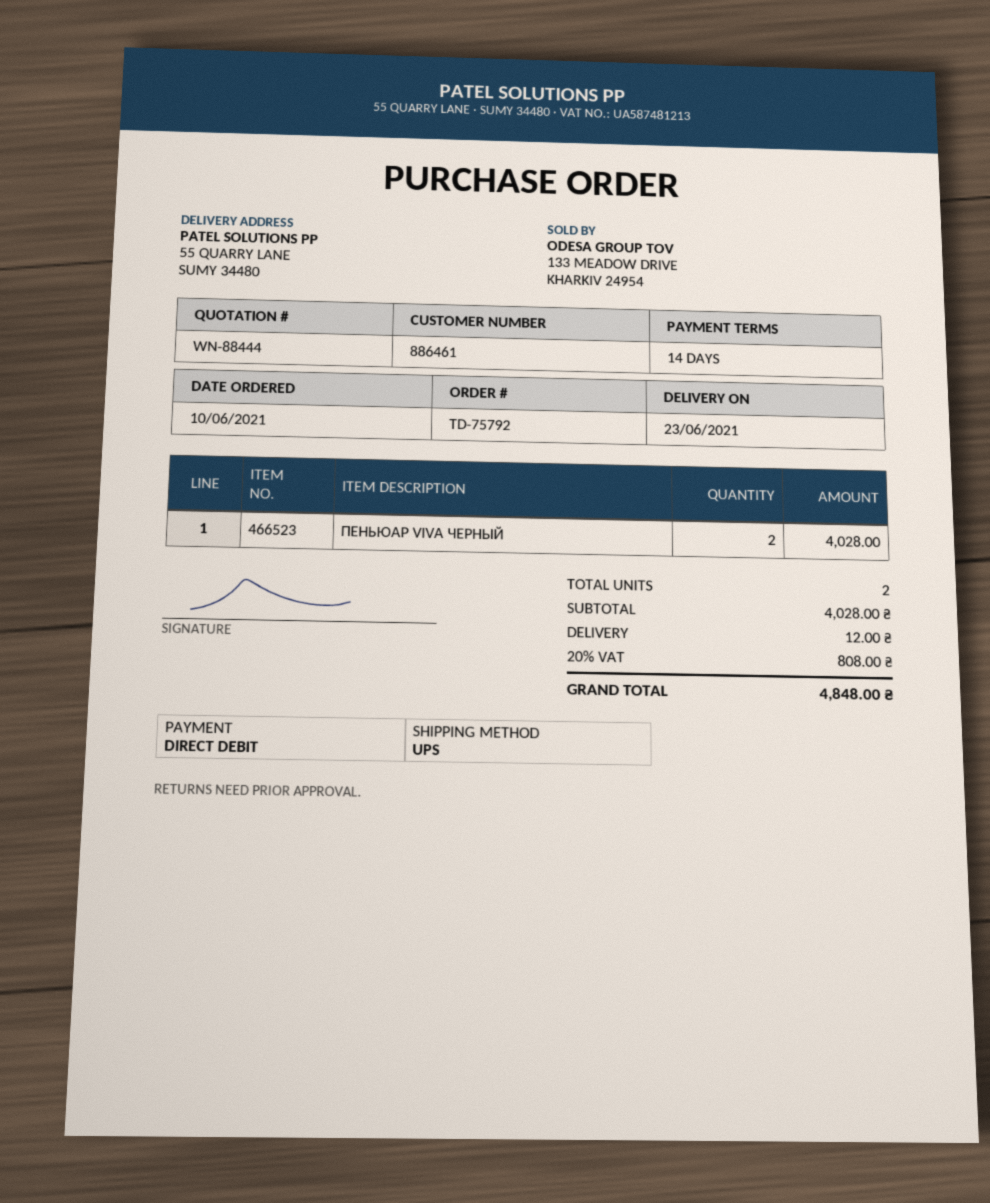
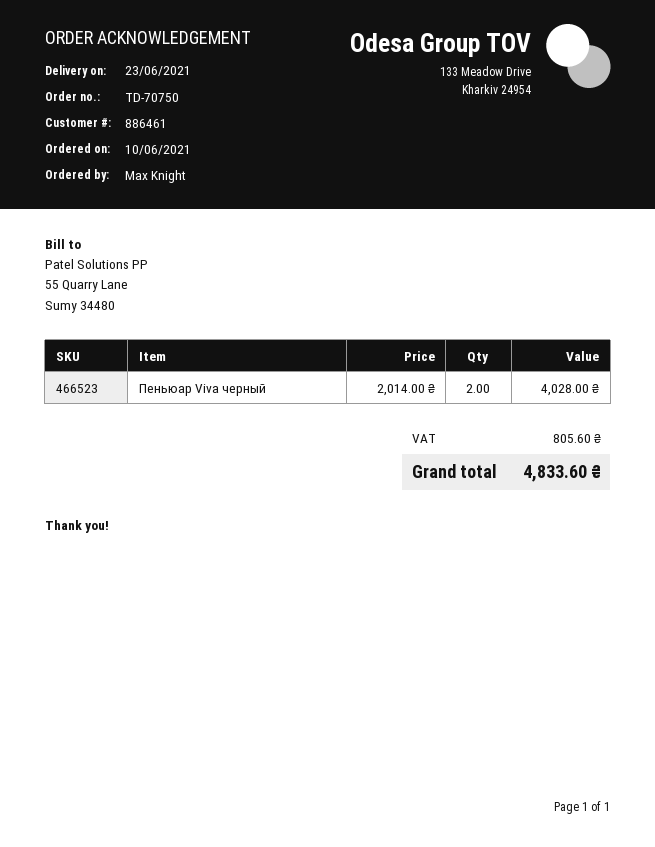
order number: TD-75792 -> TD-70750
shipping: 12.00 -> none
tax: 808.00 -> 805.60
total: 4848.00 -> 4833.60

